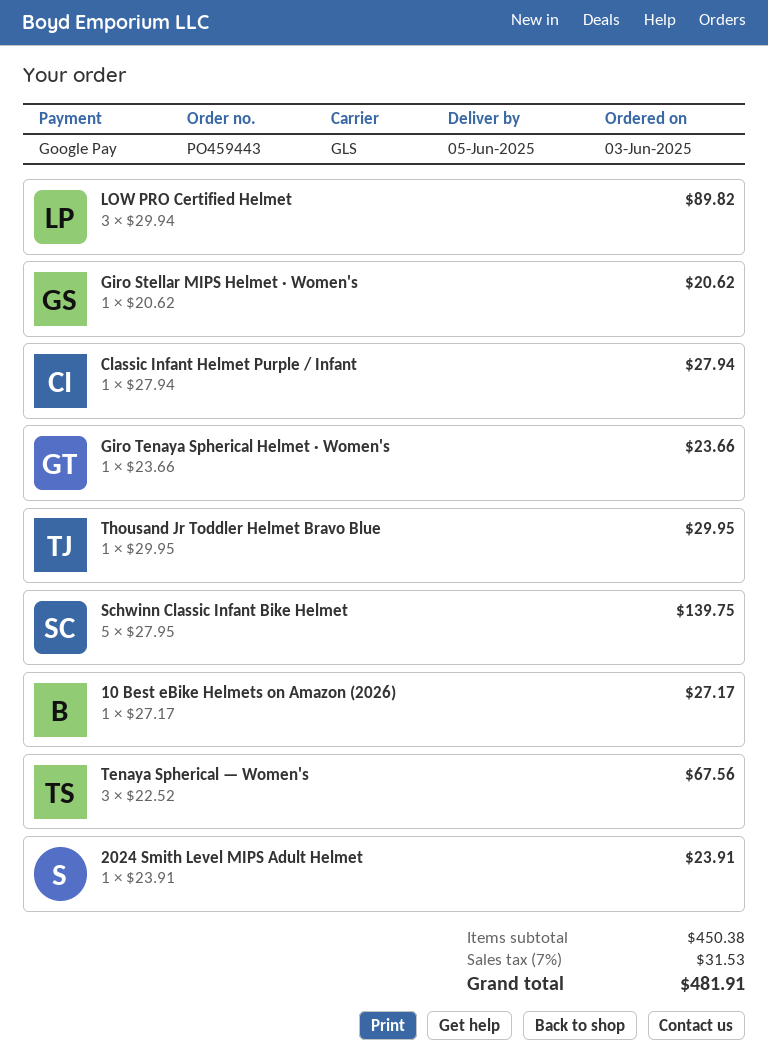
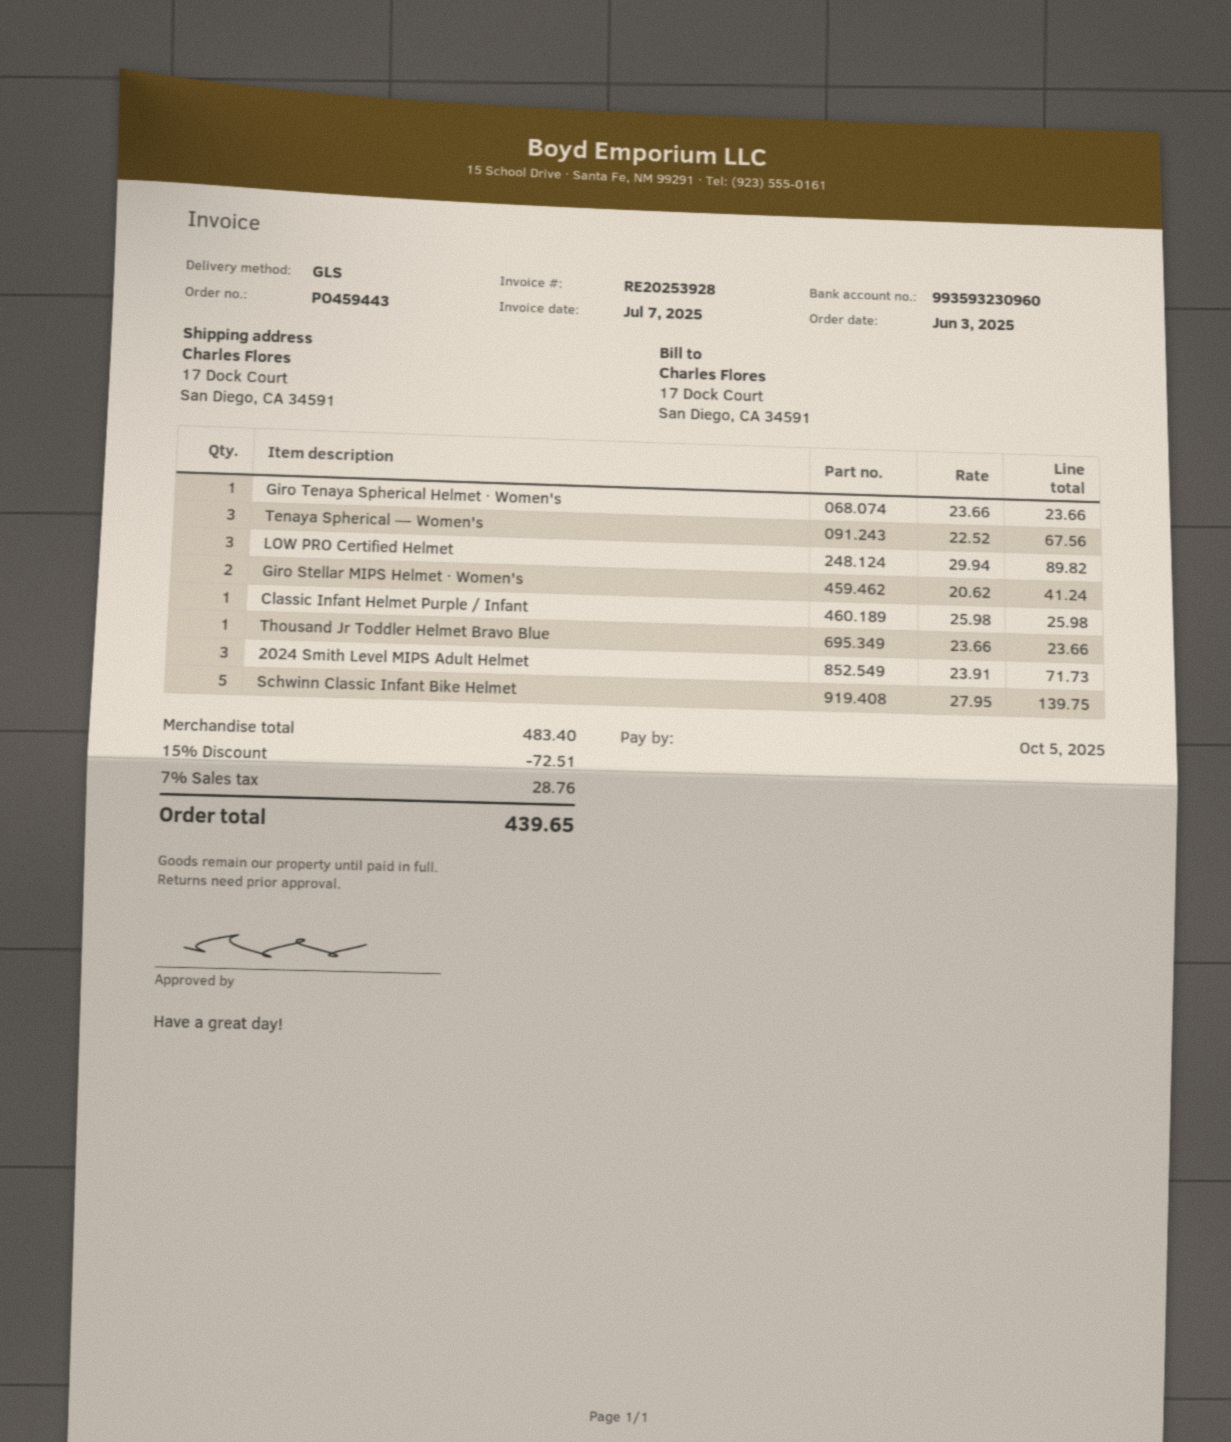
Giro Stellar MIPS Helmet · Women's: 1 x 20.62 = 20.62 -> 2 x 20.62 = 41.24
Classic Infant Helmet Purple / Infant: 1 x 27.94 = 27.94 -> 1 x 25.98 = 25.98
Thousand Jr Toddler Helmet Bravo Blue: 1 x 29.95 = 29.95 -> 1 x 23.66 = 23.66
10 Best eBike Helmets on Amazon (2026): 1 x 27.17 = 27.17 -> none
2024 Smith Level MIPS Adult Helmet: 1 x 23.91 = 23.91 -> 3 x 23.91 = 71.73
subtotal: 450.38 -> 483.40
discount: none -> 15% = 72.51
tax: 7% = 31.53 -> 7% = 28.76
total: 481.91 -> 439.65

